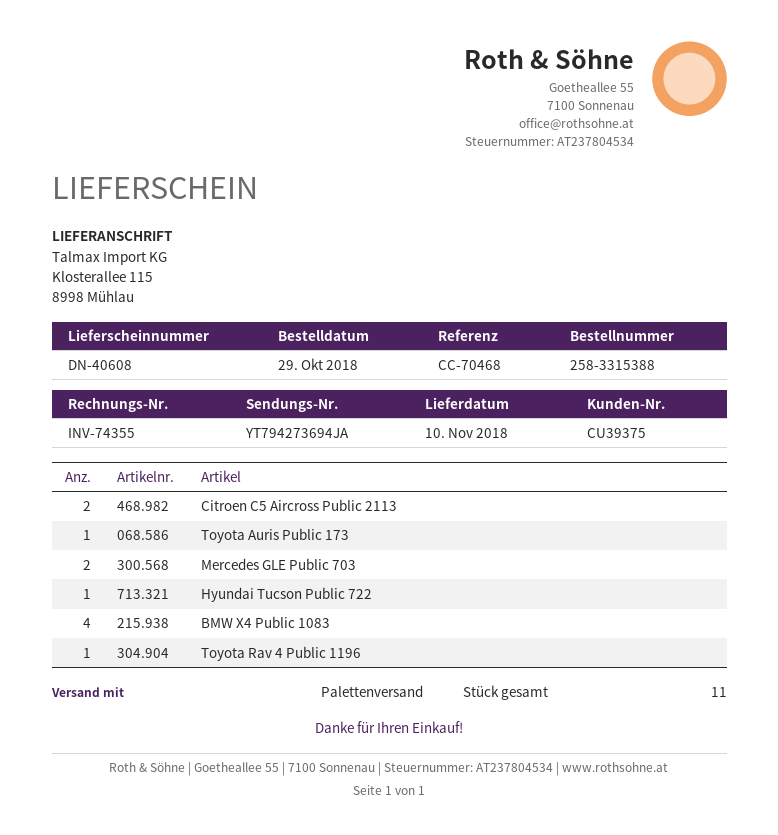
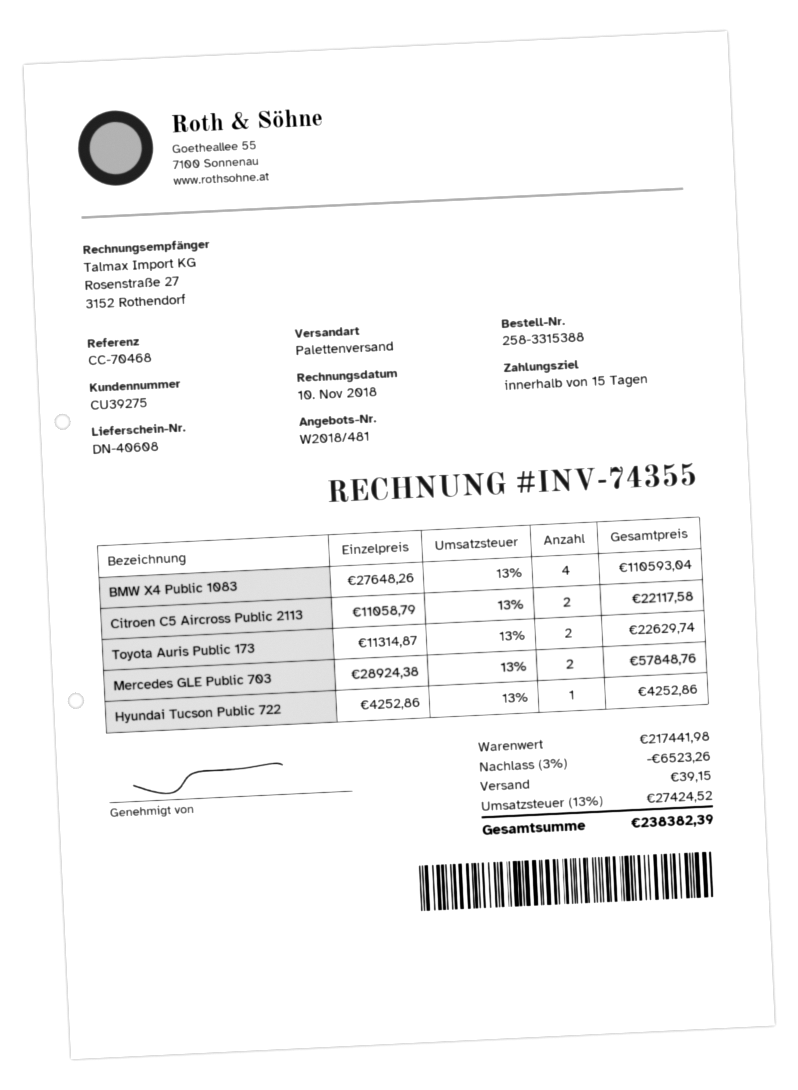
customer number: CU39375 -> CU39275
Toyota Auris Public 173: 1 -> 2
Toyota Rav 4 Public 1196: 1 -> none

